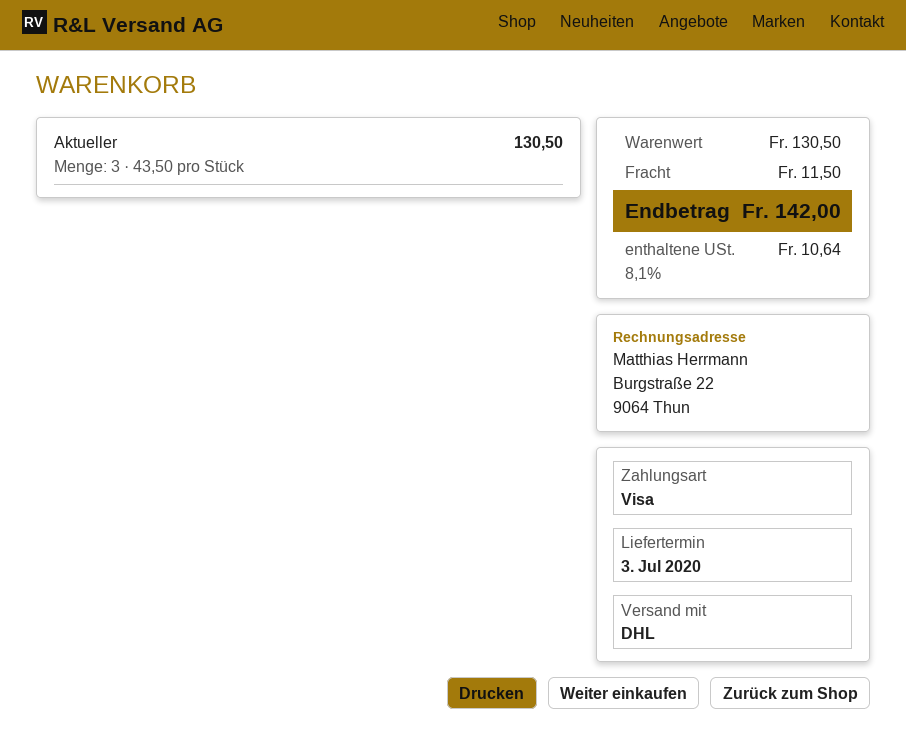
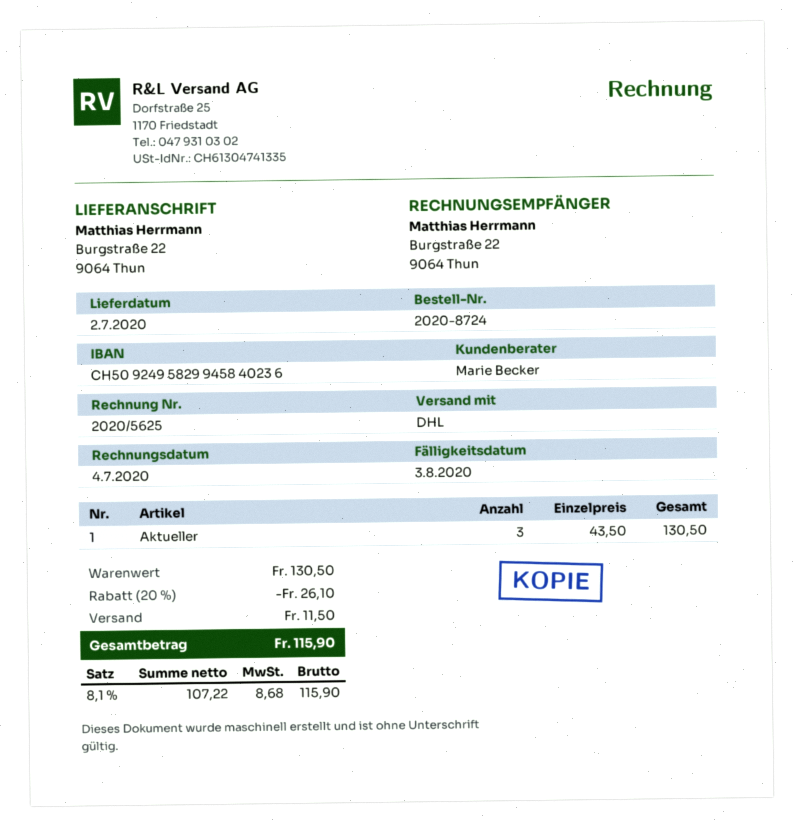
delivery date: 2020-07-03 -> 2020-07-02
discount: none -> 20% = 26.10
tax: 8.1% = 10.64 -> 8.1% = 8.68
total: 142.00 -> 115.90

